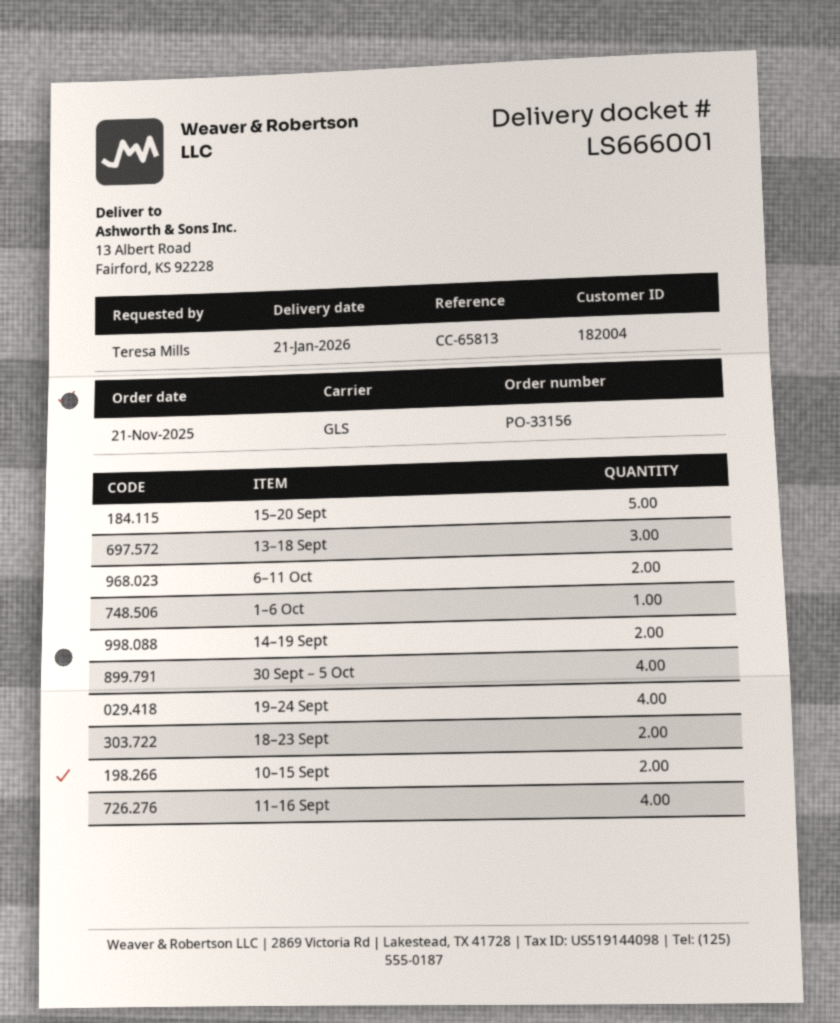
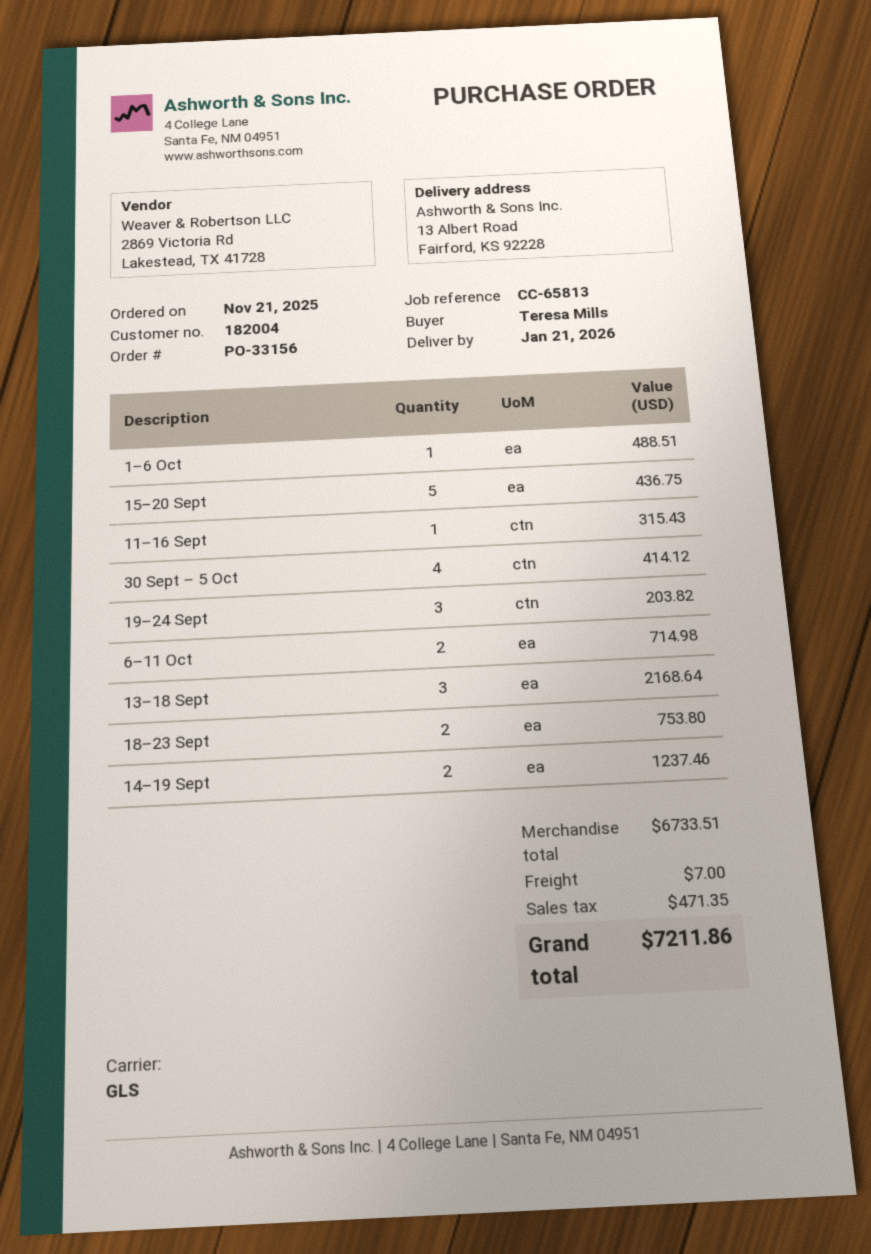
19–24 Sept: 4 -> 3
10–15 Sept: 2 -> none
11–16 Sept: 4 -> 1

